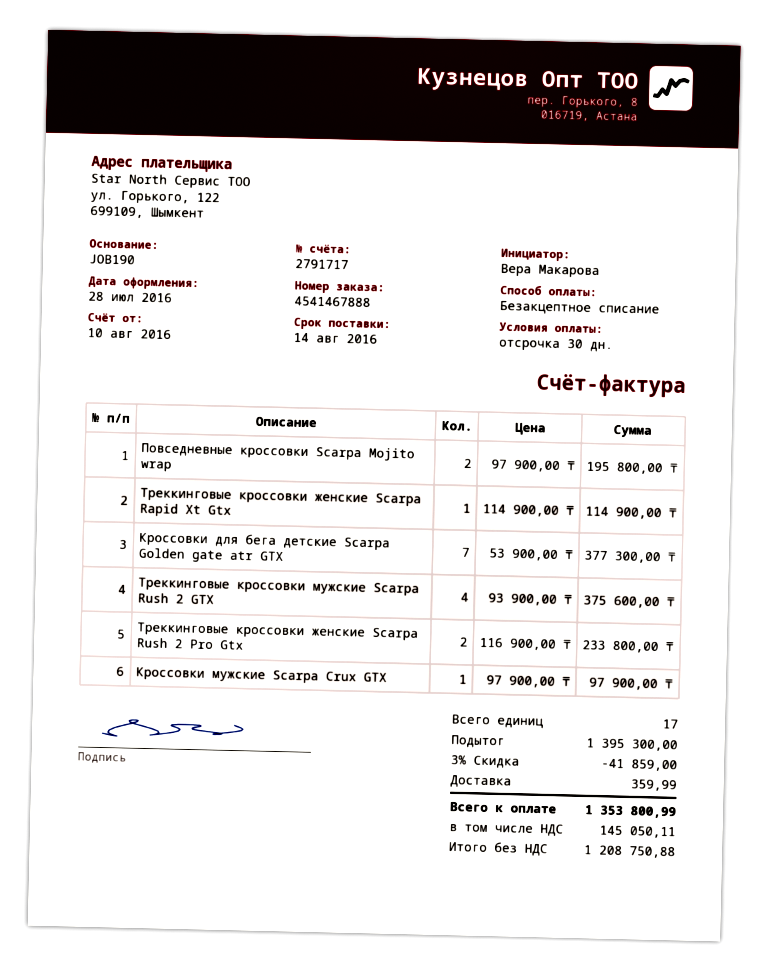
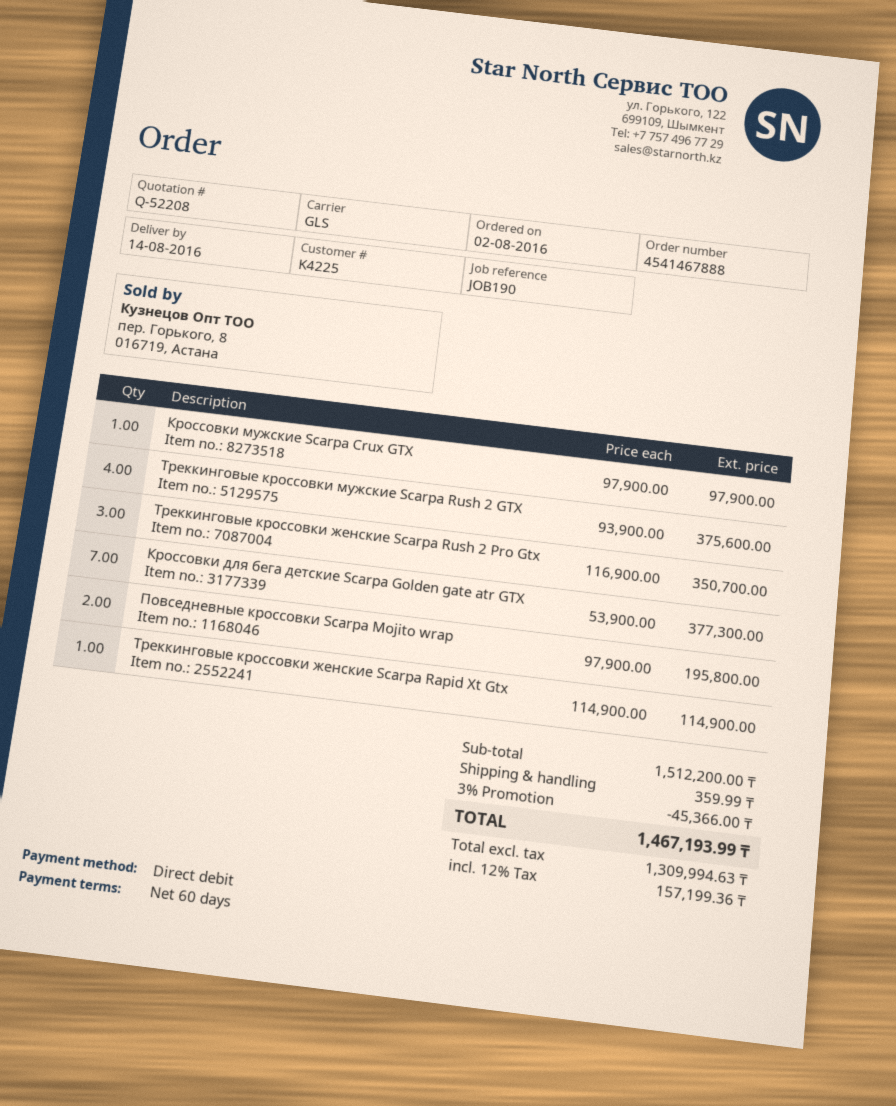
order date: 2016-07-28 -> 2016-08-02
payment terms: 30 days -> 60 days
Треккинговые кроссовки женские Scarpa Rush 2 Pro Gtx: 2 x 116900.00 = 233800.00 -> 3 x 116900.00 = 350700.00
subtotal: 1395300.00 -> 1512200.00
discount: 3% = 41859.00 -> 3% = 45366.00
net: 1208750.88 -> 1309994.63
tax: 145050.11 -> 157199.36
total: 1353800.99 -> 1467193.99

